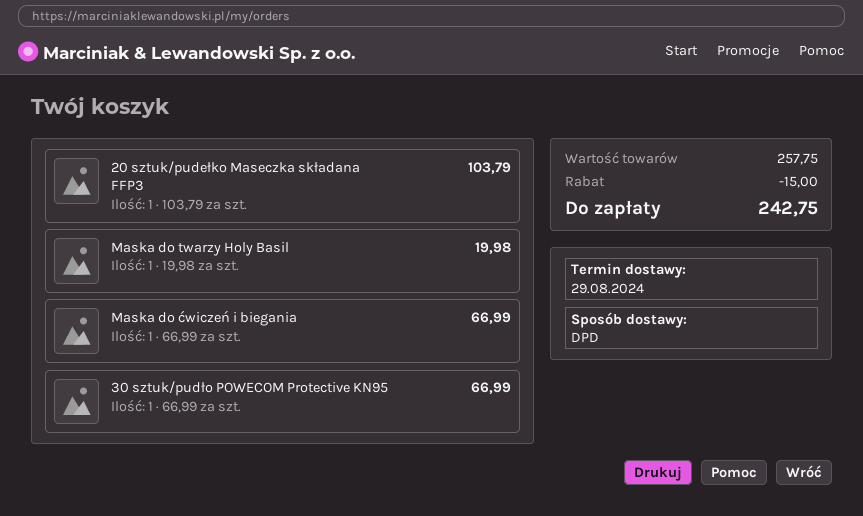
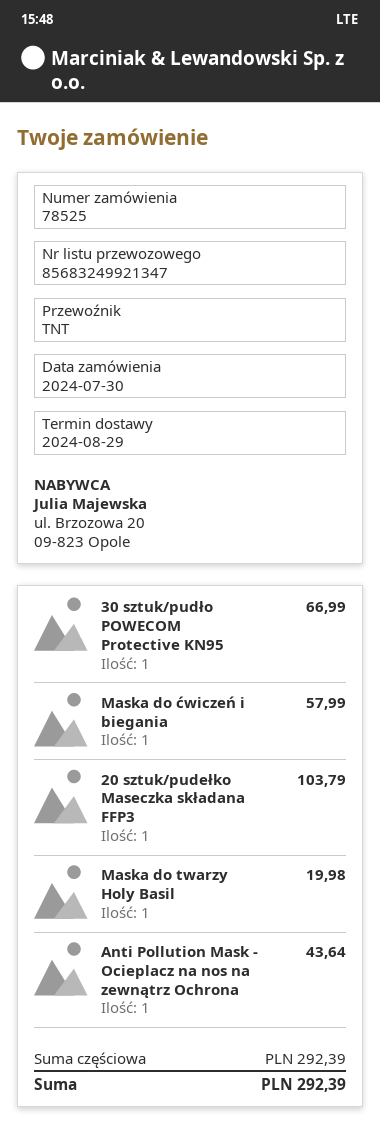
shipping method: DPD -> TNT
Maska do ćwiczeń i biegania: 1 for 66.99 -> 1 for 57.99
Anti Pollution Mask - Ocieplacz na nos na zewnątrz Ochrona: none -> 1 for 43.64
subtotal: 257.75 -> 292.39
discount: 15.00 -> none
total: 242.75 -> 292.39

